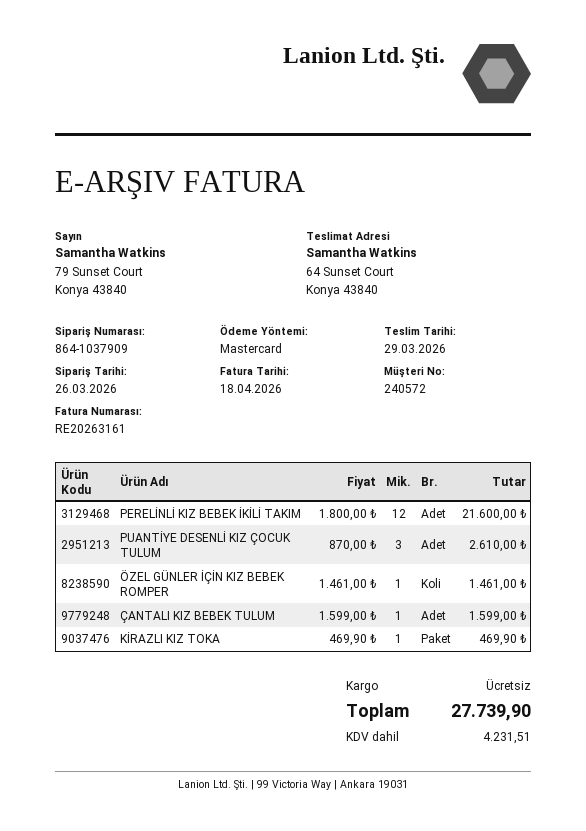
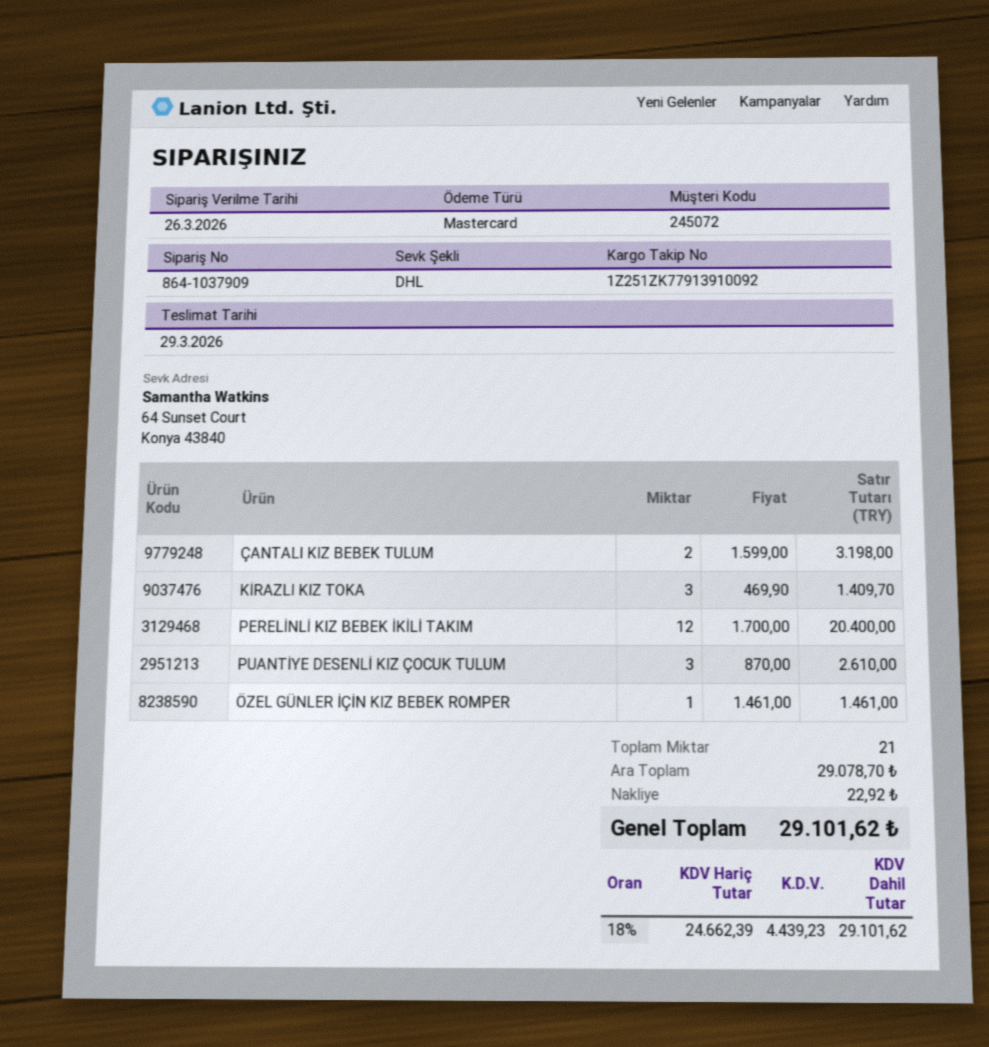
customer number: 240572 -> 245072
PERELİNLİ KIZ BEBEK İKİLİ TAKIM: 12 x 1800.00 = 21600.00 -> 12 x 1700.00 = 20400.00
ÇANTALI KIZ BEBEK TULUM: 1 x 1599.00 = 1599.00 -> 2 x 1599.00 = 3198.00
KİRAZLI KIZ TOKA: 1 x 469.90 = 469.90 -> 3 x 469.90 = 1409.70
shipping: 0.00 -> 22.92
tax: 4231.51 -> 4439.23
total: 27739.90 -> 29101.62

